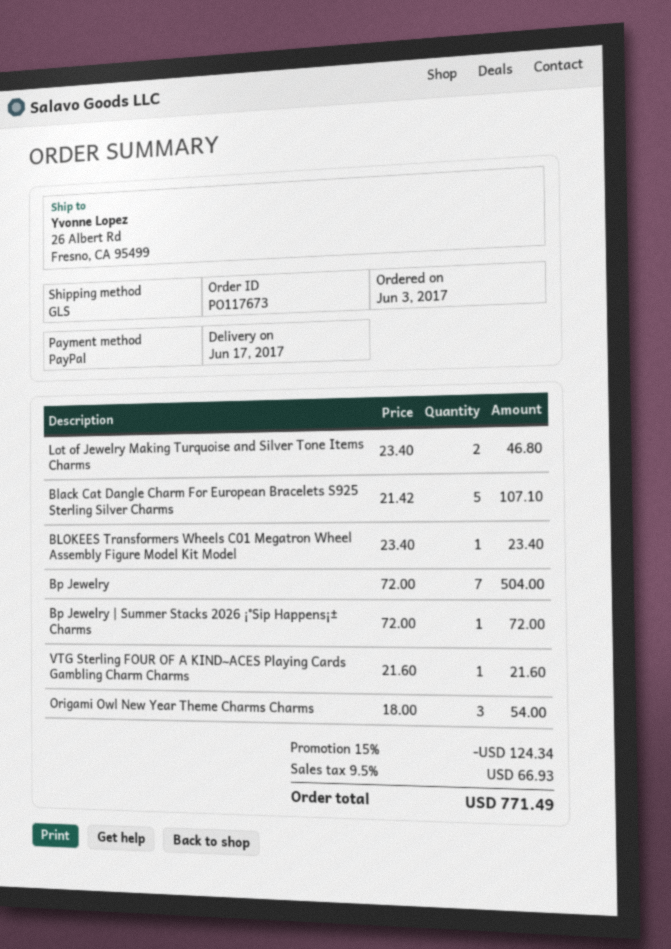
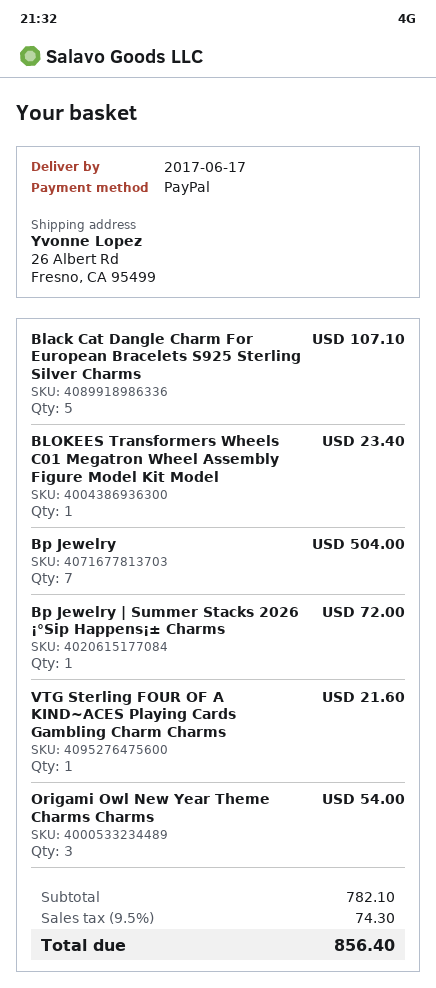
Lot of Jewelry Making Turquoise and Silver Tone Items Charms: 2 for 46.80 -> none
discount: 15% = 124.34 -> none
tax: 9.5% = 66.93 -> 9.5% = 74.30
total: 771.49 -> 856.40

